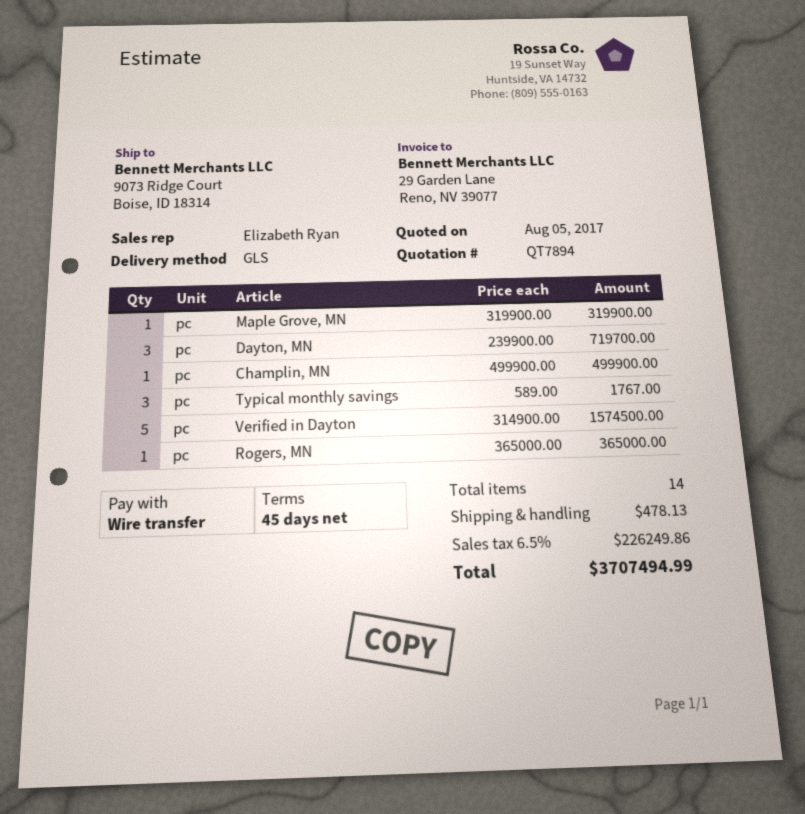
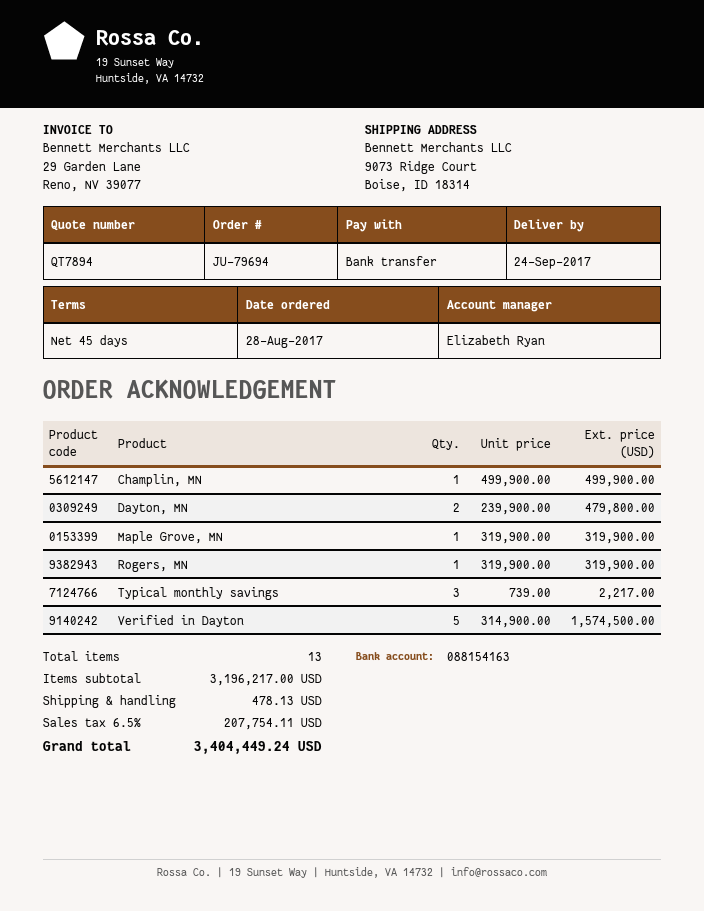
Dayton, MN: 3 x 239900.00 = 719700.00 -> 2 x 239900.00 = 479800.00
Typical monthly savings: 3 x 589.00 = 1767.00 -> 3 x 739.00 = 2217.00
Rogers, MN: 1 x 365000.00 = 365000.00 -> 1 x 319900.00 = 319900.00
total quantity: 14 -> 13
tax: 6.5% = 226249.86 -> 6.5% = 207754.11
total: 3707494.99 -> 3404449.24

